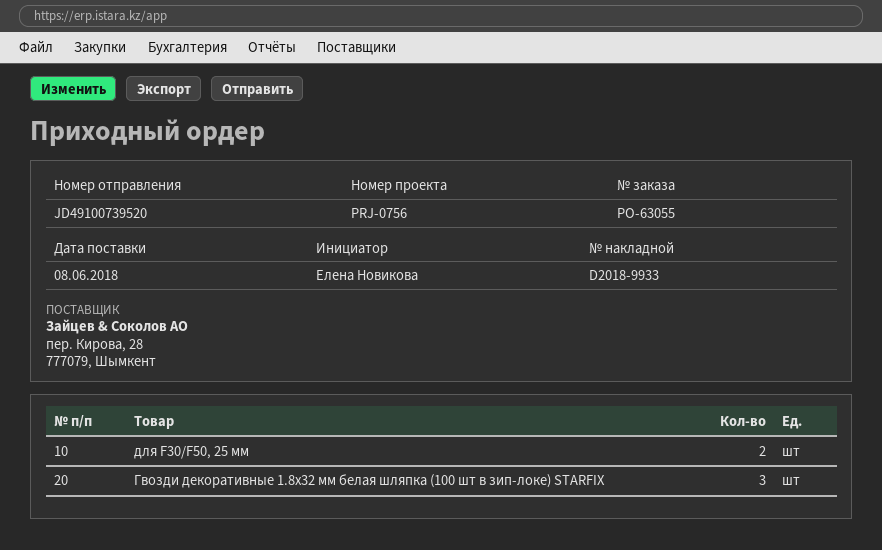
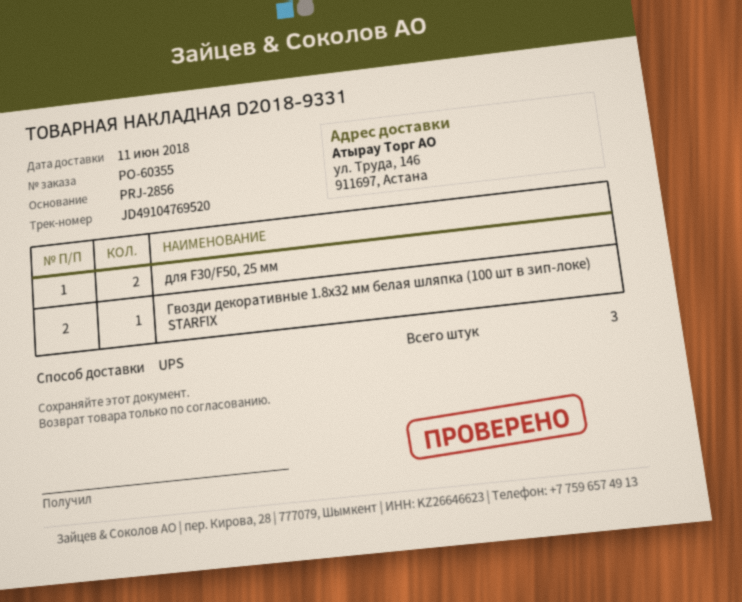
order number: PO-63055 -> PO-60355
delivery note number: D2018-9933 -> D2018-9331
delivery date: 2018-06-08 -> 2018-06-11
reference: PRJ-0756 -> PRJ-2856
tracking number: JD49100739520 -> JD49104769520
Гвозди декоративные 1.8х32 мм белая шляпка (100 шт в зип-локе) STARFIX: 3 -> 1

